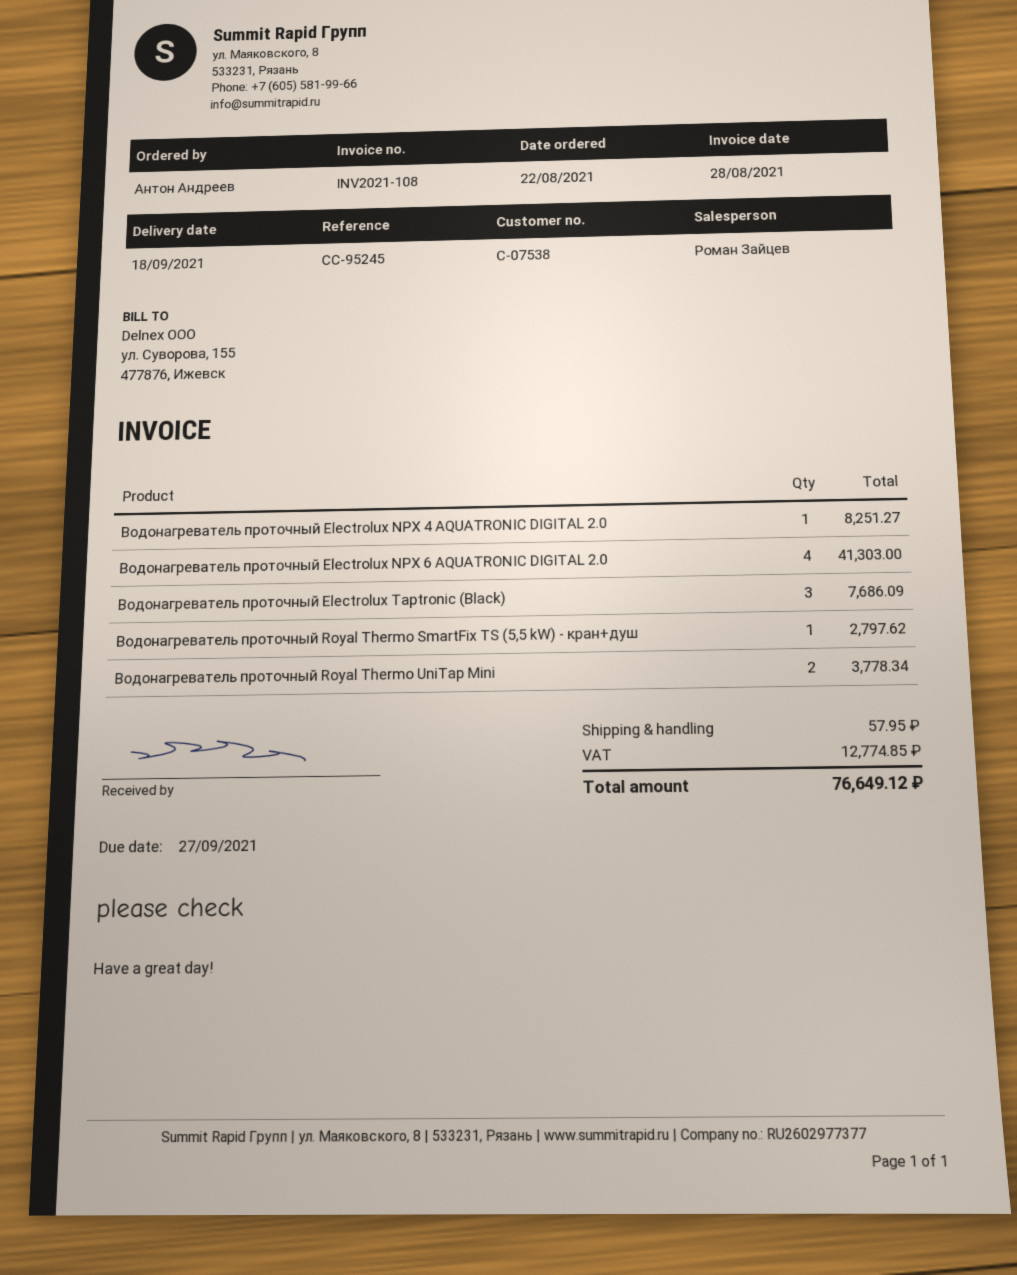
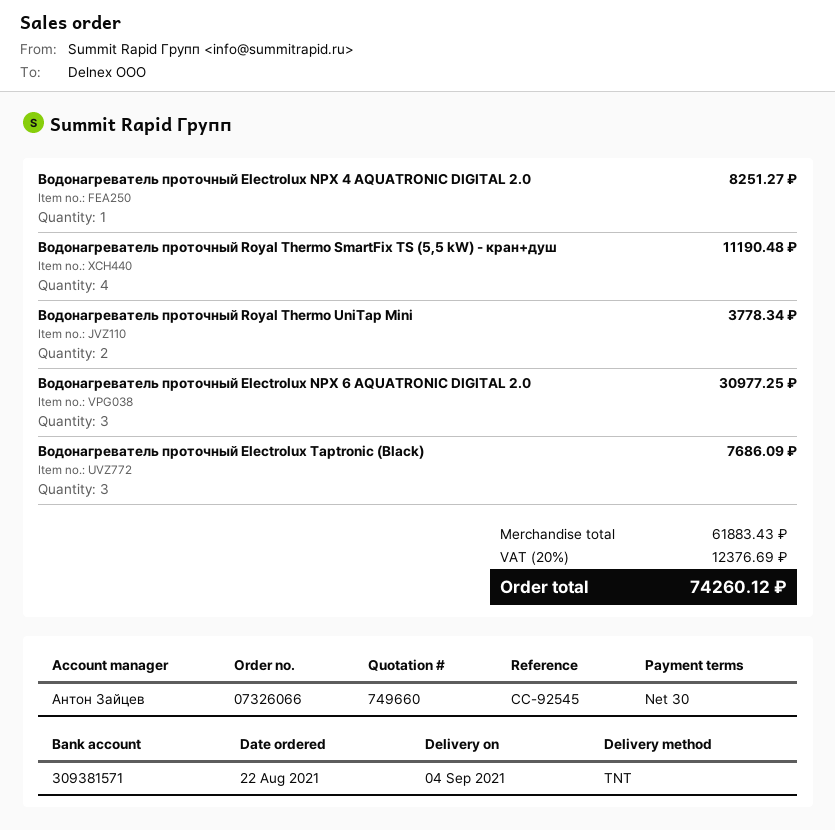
delivery date: 2021-09-18 -> 2021-09-04
reference: CC-95245 -> CC-92545
sales rep: Роман Зайцев -> Антон Зайцев
Водонагреватель проточный Electrolux NPX 6 AQUATRONIC DIGITAL 2.0: 4 for 41303.00 -> 3 for 30977.25
Водонагреватель проточный Royal Thermo SmartFix TS (5,5 kW) - кран+душ: 1 for 2797.62 -> 4 for 11190.48
shipping: 57.95 -> none
tax: 12774.85 -> 12376.69
total: 76649.12 -> 74260.12

